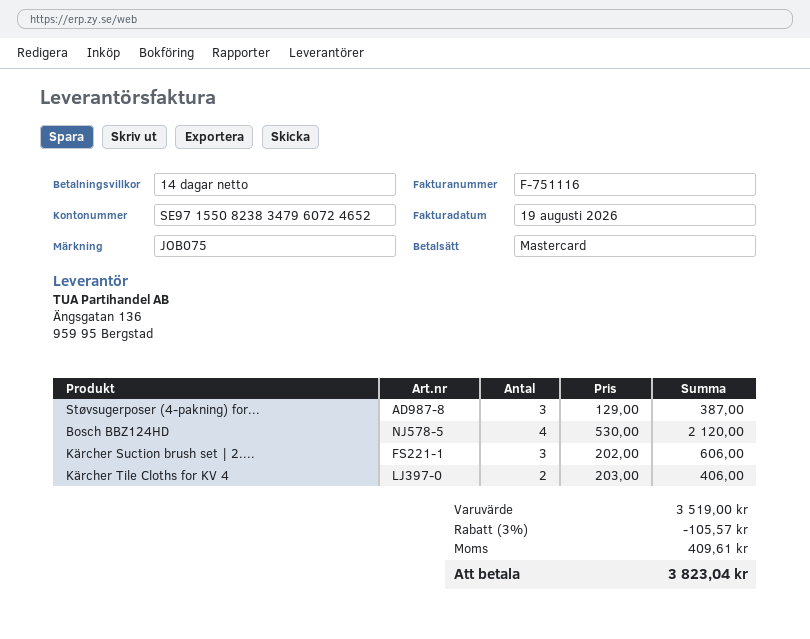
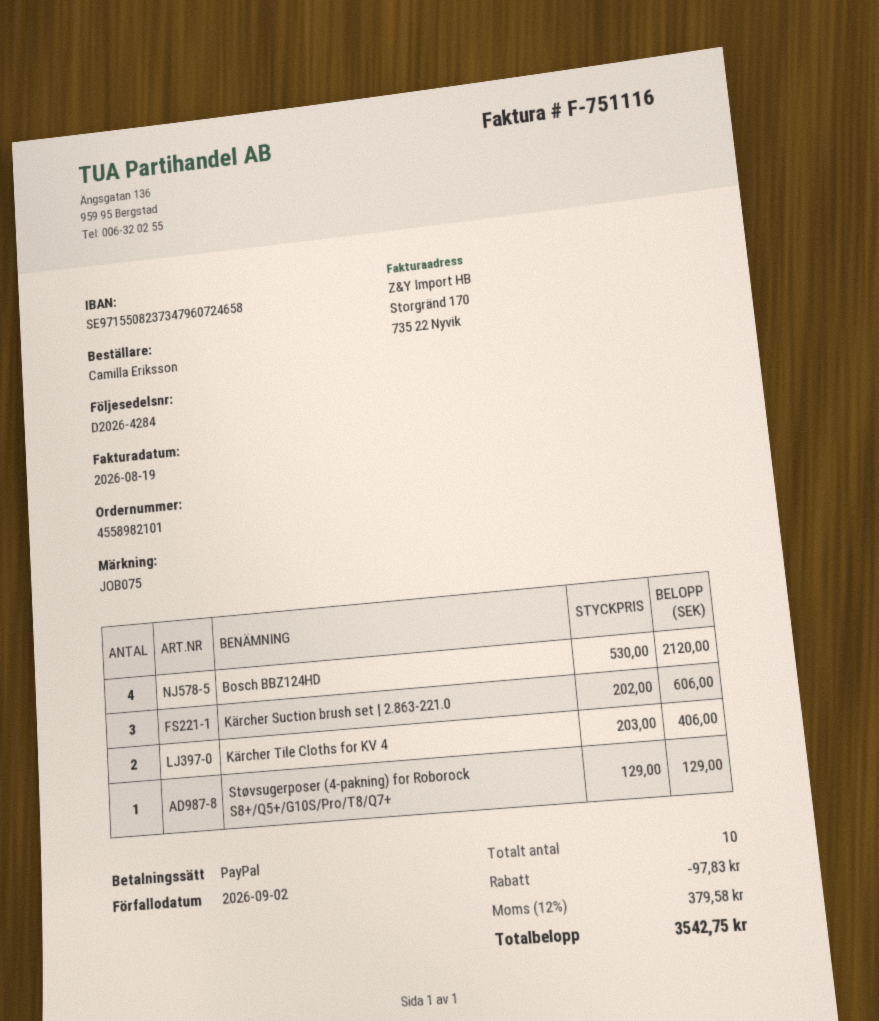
payment method: Mastercard -> PayPal
bank account: SE9715508238347960724652 -> SE9715508237347960724658
Støvsugerposer (4-pakning) for...: 3 x 129.00 = 387.00 -> 1 x 129.00 = 129.00
discount: 105.57 -> 97.83
tax: 409.61 -> 379.58
total: 3823.04 -> 3542.75

